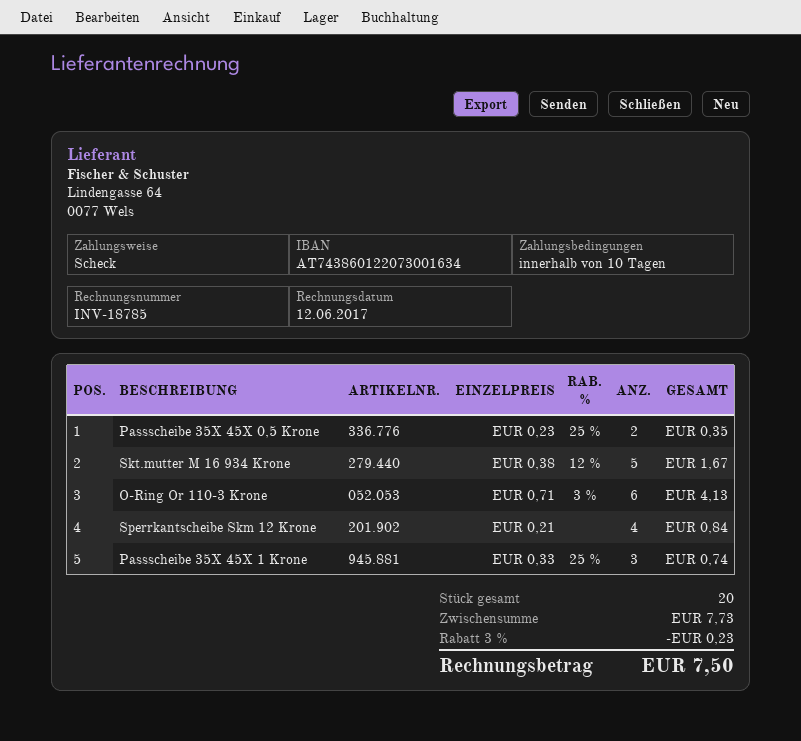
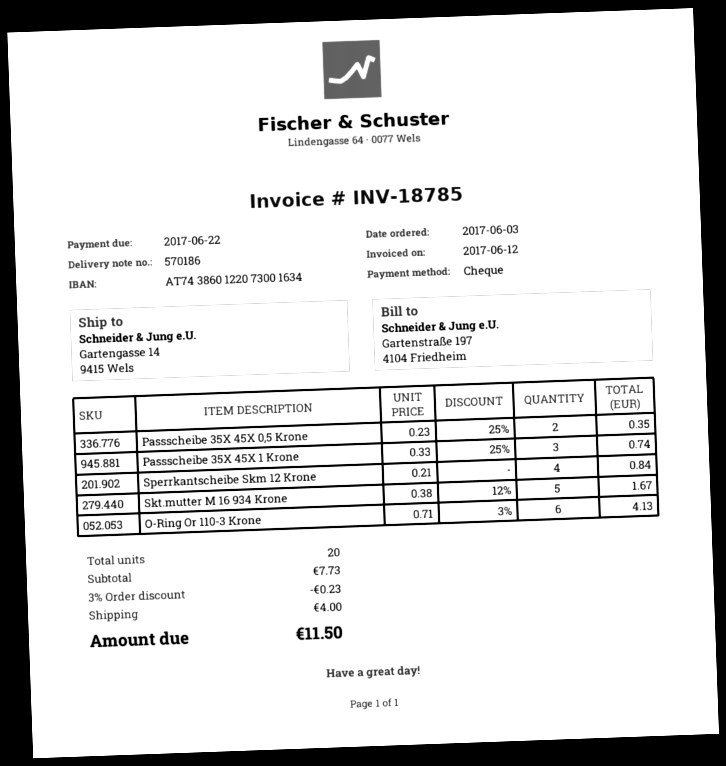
shipping: none -> 4.00
total: 7.50 -> 11.50

